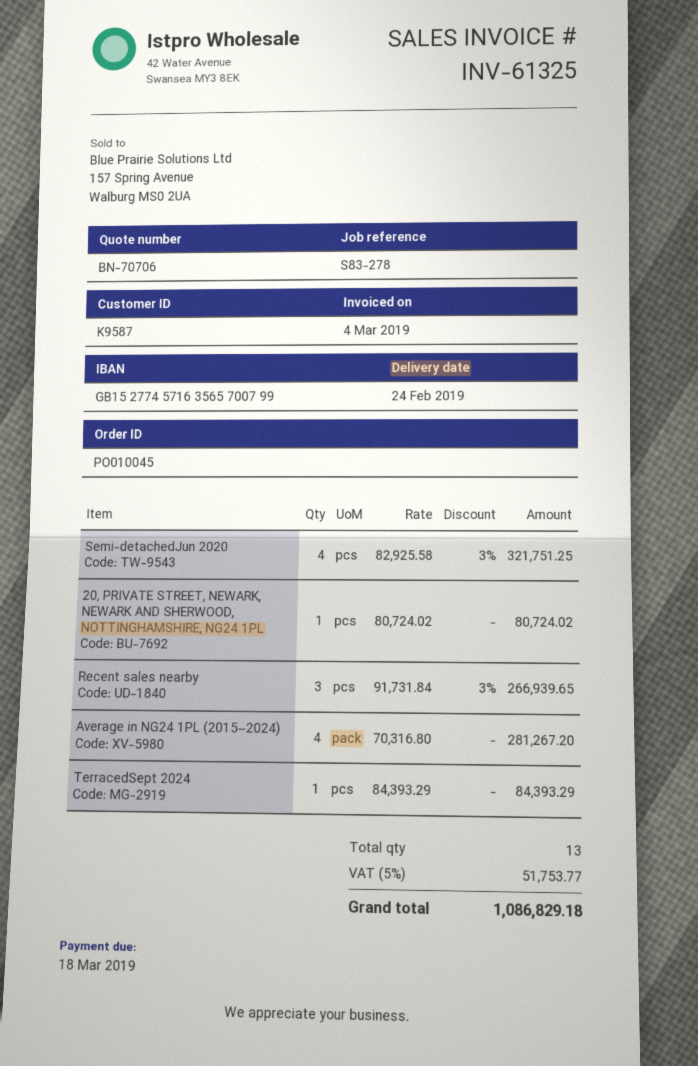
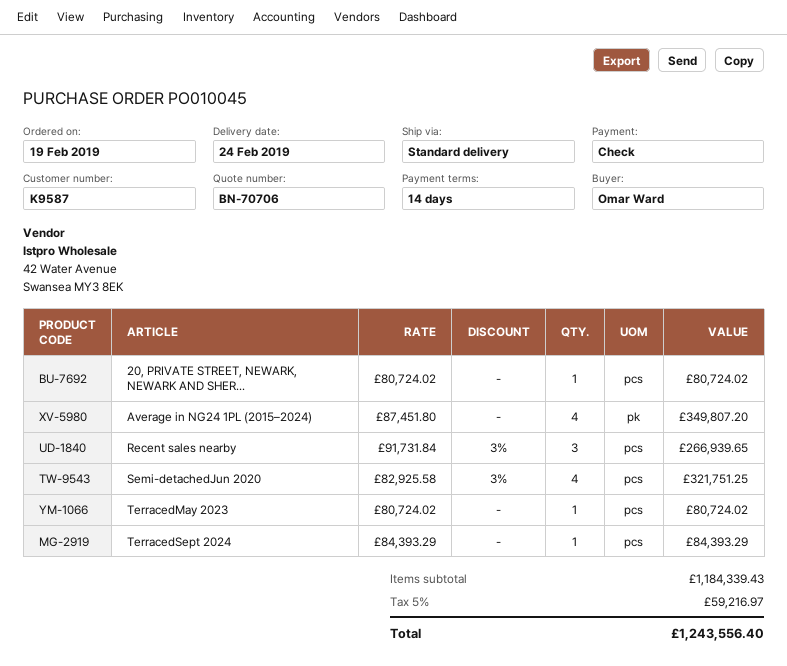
Average in NG24 1PL (2015–2024): 4 x 70316.80 = 281267.20 -> 4 x 87451.80 = 349807.20
TerracedMay 2023: none -> 1 x 80724.02 = 80724.02
tax: 5% = 51753.77 -> 5% = 59216.97
total: 1086829.18 -> 1243556.40

